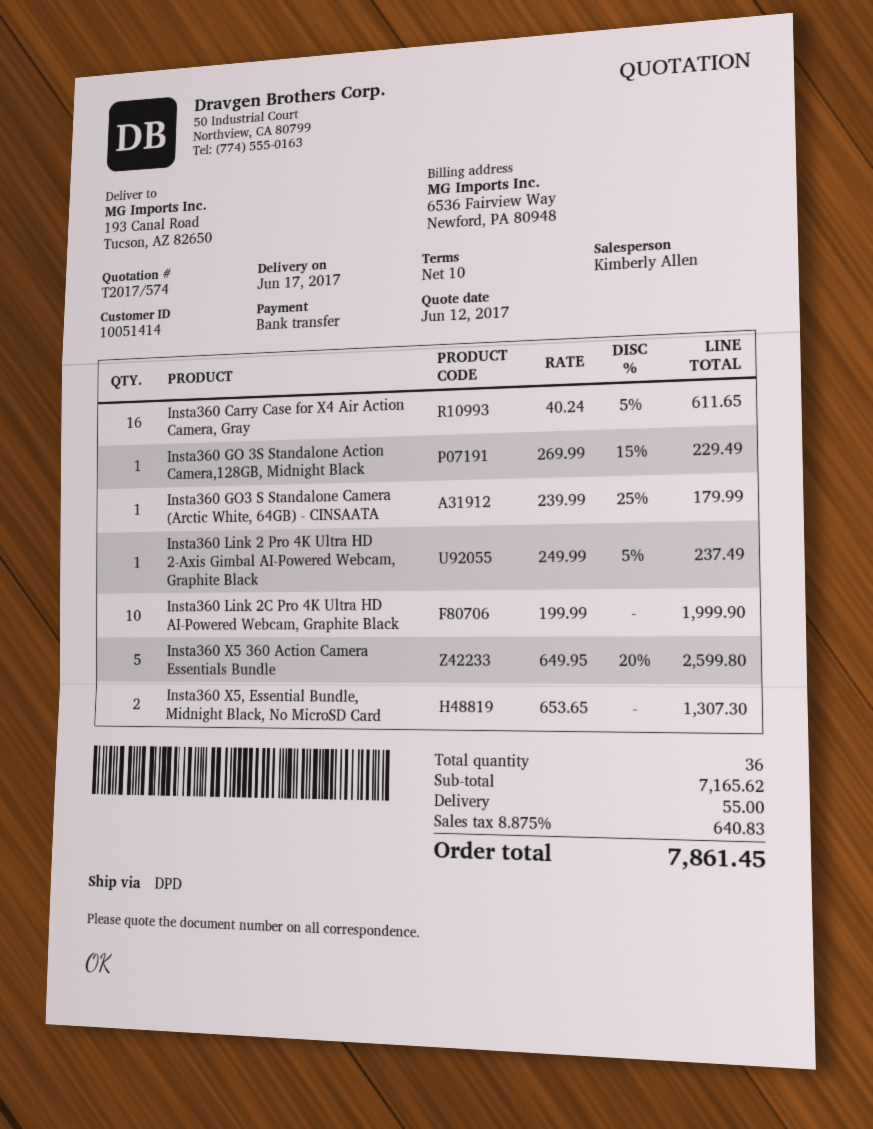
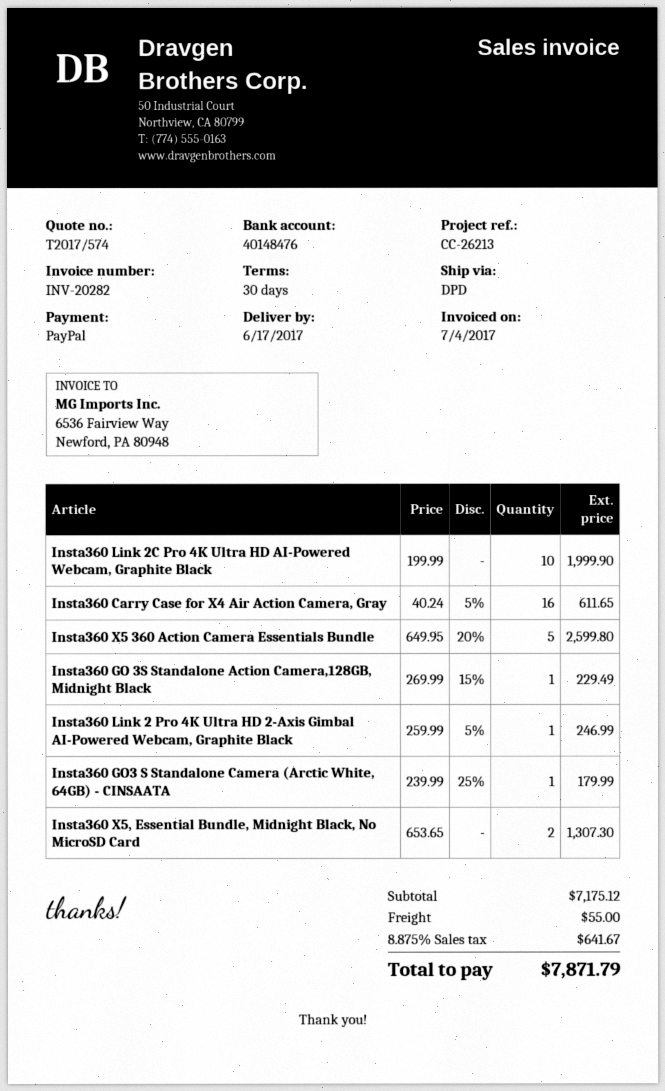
payment terms: 10 days -> 30 days
payment method: bank transfer -> PayPal
Insta360 Link 2 Pro 4K Ultra HD 2-Axis Gimbal AI-Powered Webcam, Graphite Black: 1 x 249.99 - 5% = 237.49 -> 1 x 259.99 - 5% = 246.99
subtotal: 7165.62 -> 7175.12
tax: 8.875% = 640.83 -> 8.875% = 641.67
total: 7861.45 -> 7871.79

